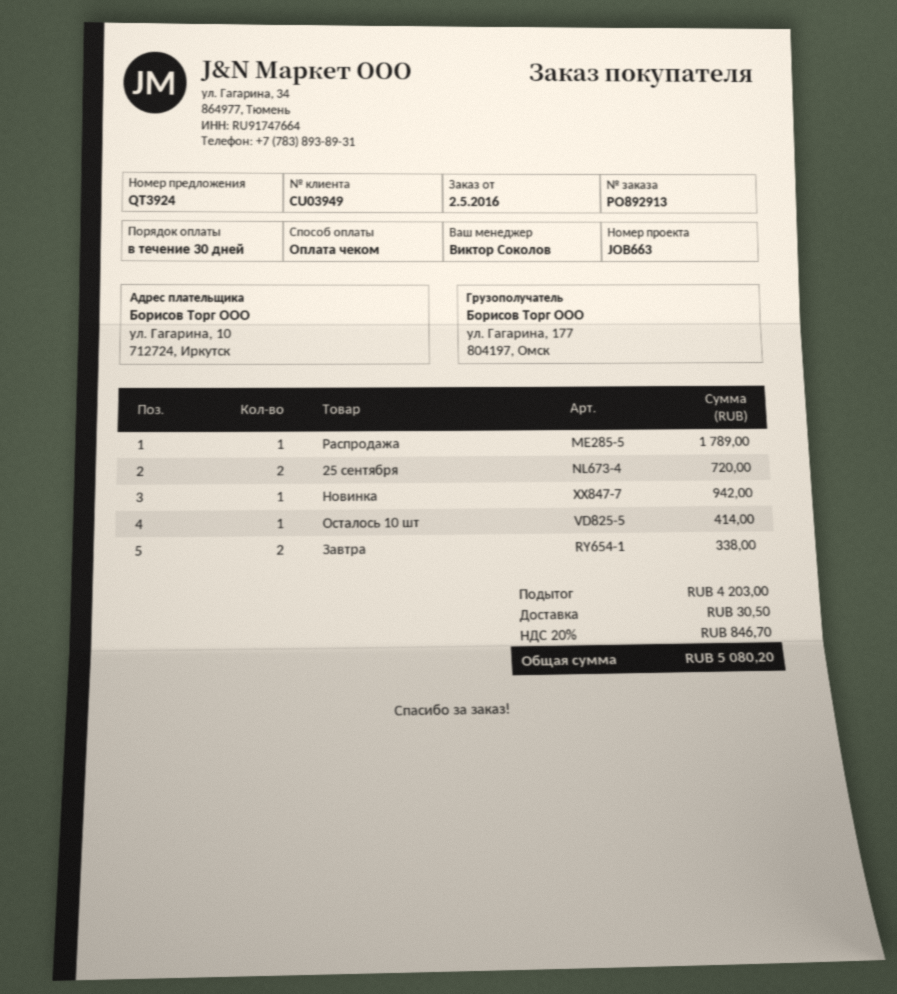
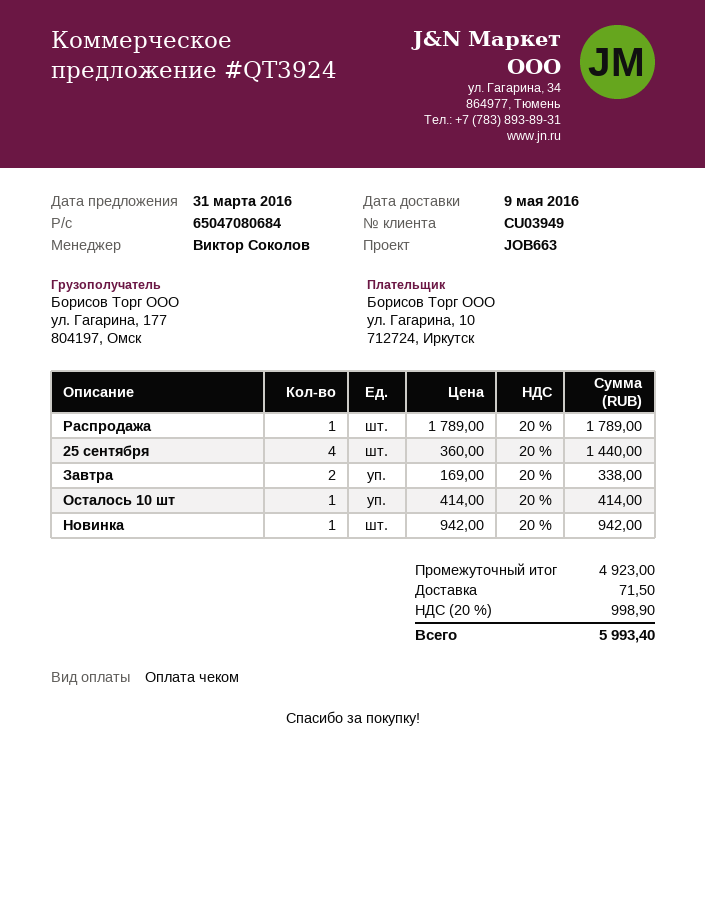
25 сентября: 2 for 720.00 -> 4 for 1440.00
subtotal: 4203.00 -> 4923.00
shipping: 30.50 -> 71.50
tax: 20% = 846.70 -> 20% = 998.90
total: 5080.20 -> 5993.40

